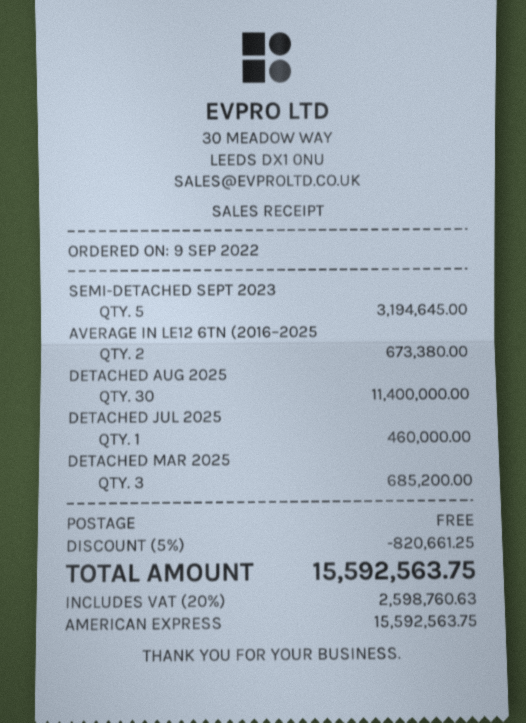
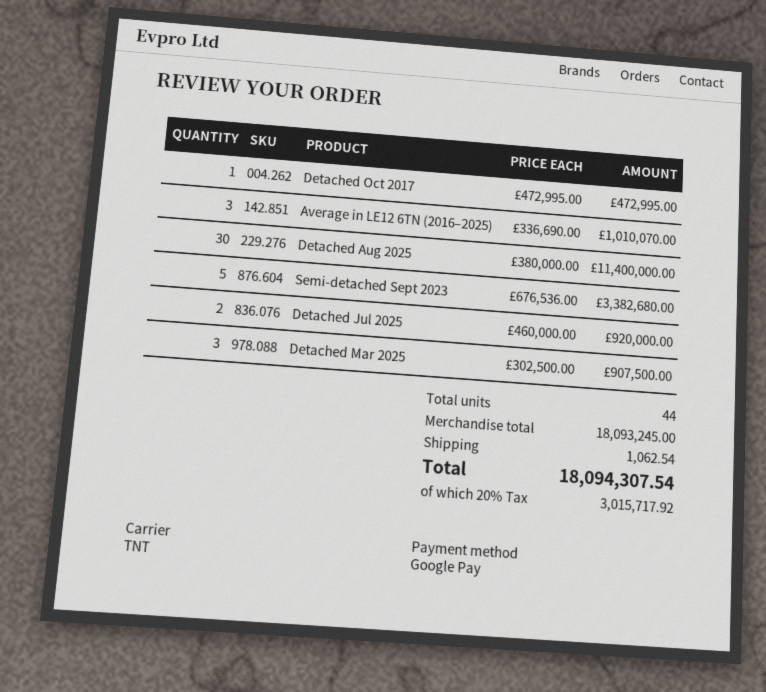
payment method: American Express -> Google Pay
SEMI-DETACHED SEPT 2023: 5 for 3194645.00 -> 5 for 3382680.00
AVERAGE IN LE12 6TN (2016–2025: 2 for 673380.00 -> 3 for 1010070.00
DETACHED JUL 2025: 1 for 460000.00 -> 2 for 920000.00
DETACHED MAR 2025: 3 for 685200.00 -> 3 for 907500.00
Detached Oct 2017: none -> 1 for 472995.00
discount: 5% = 820661.25 -> none
shipping: 0.00 -> 1062.54
tax: 20% = 2598760.63 -> 20% = 3015717.92
total: 15592563.75 -> 18094307.54

